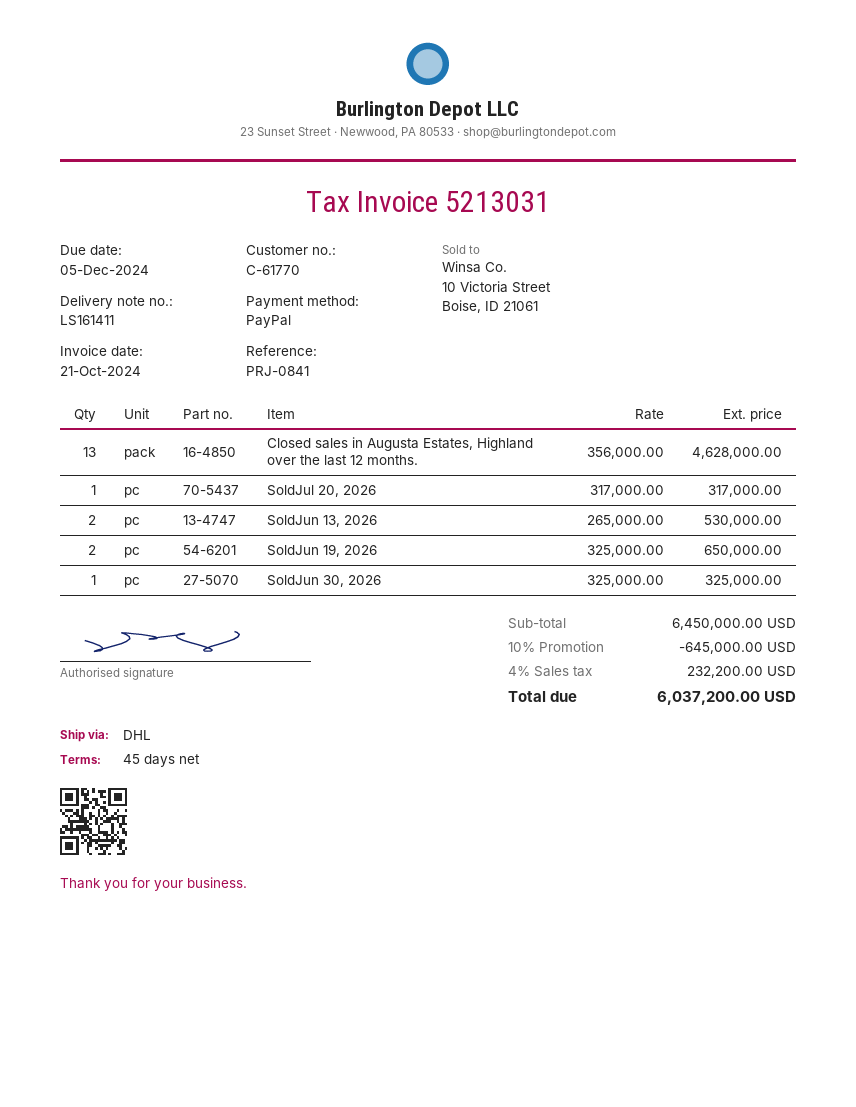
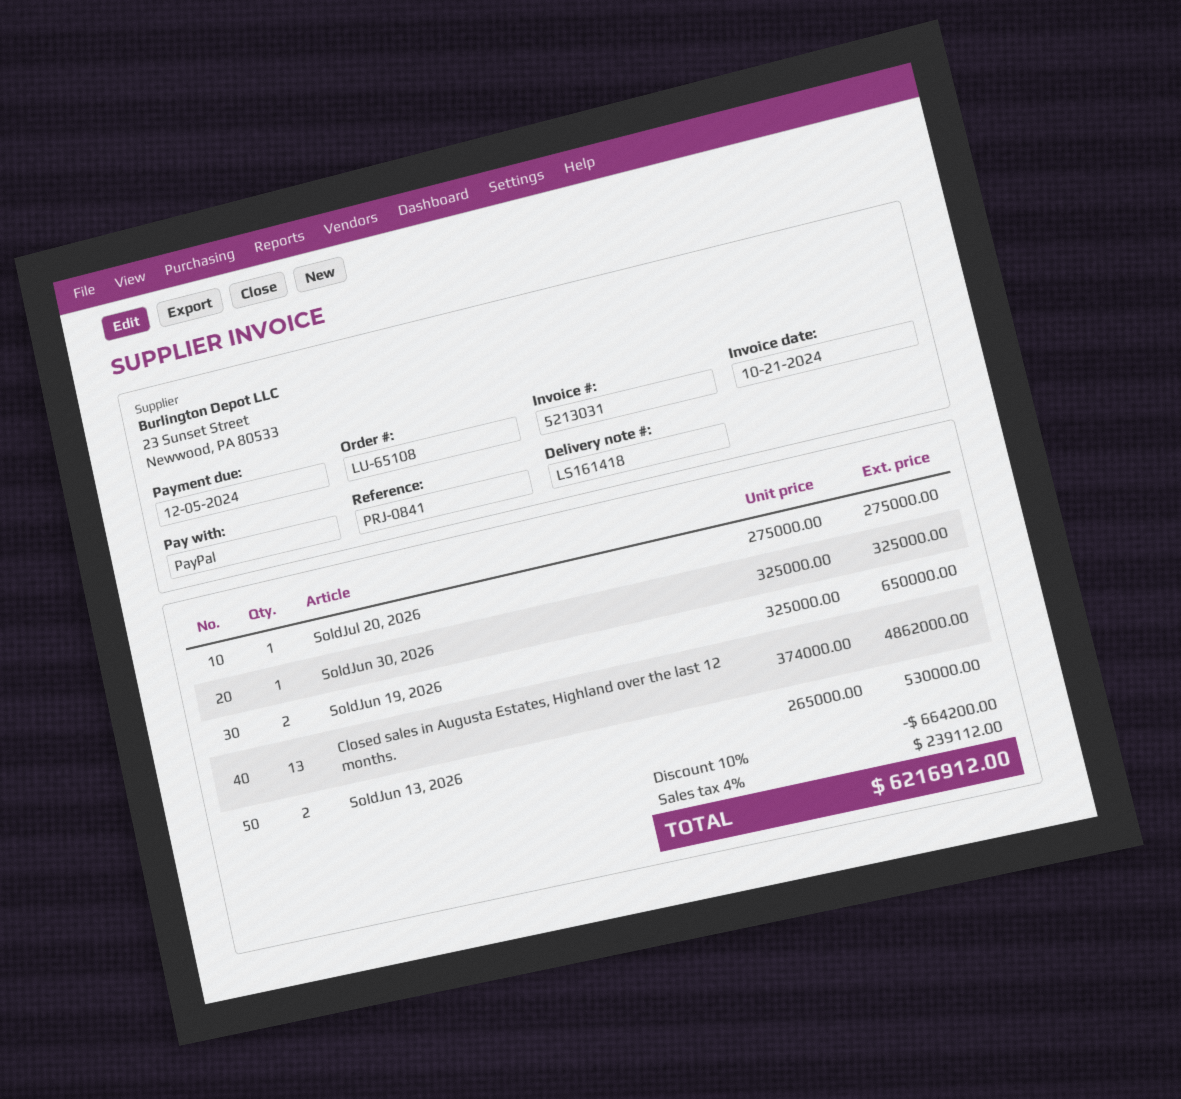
delivery note number: LS161411 -> LS161418
Closed sales in Augusta Estates, Highland over the last 12 months.: 13 x 356000.00 = 4628000.00 -> 13 x 374000.00 = 4862000.00
SoldJul 20, 2026: 1 x 317000.00 = 317000.00 -> 1 x 275000.00 = 275000.00
discount: 10% = 645000.00 -> 10% = 664200.00
tax: 4% = 232200.00 -> 4% = 239112.00
total: 6037200.00 -> 6216912.00

